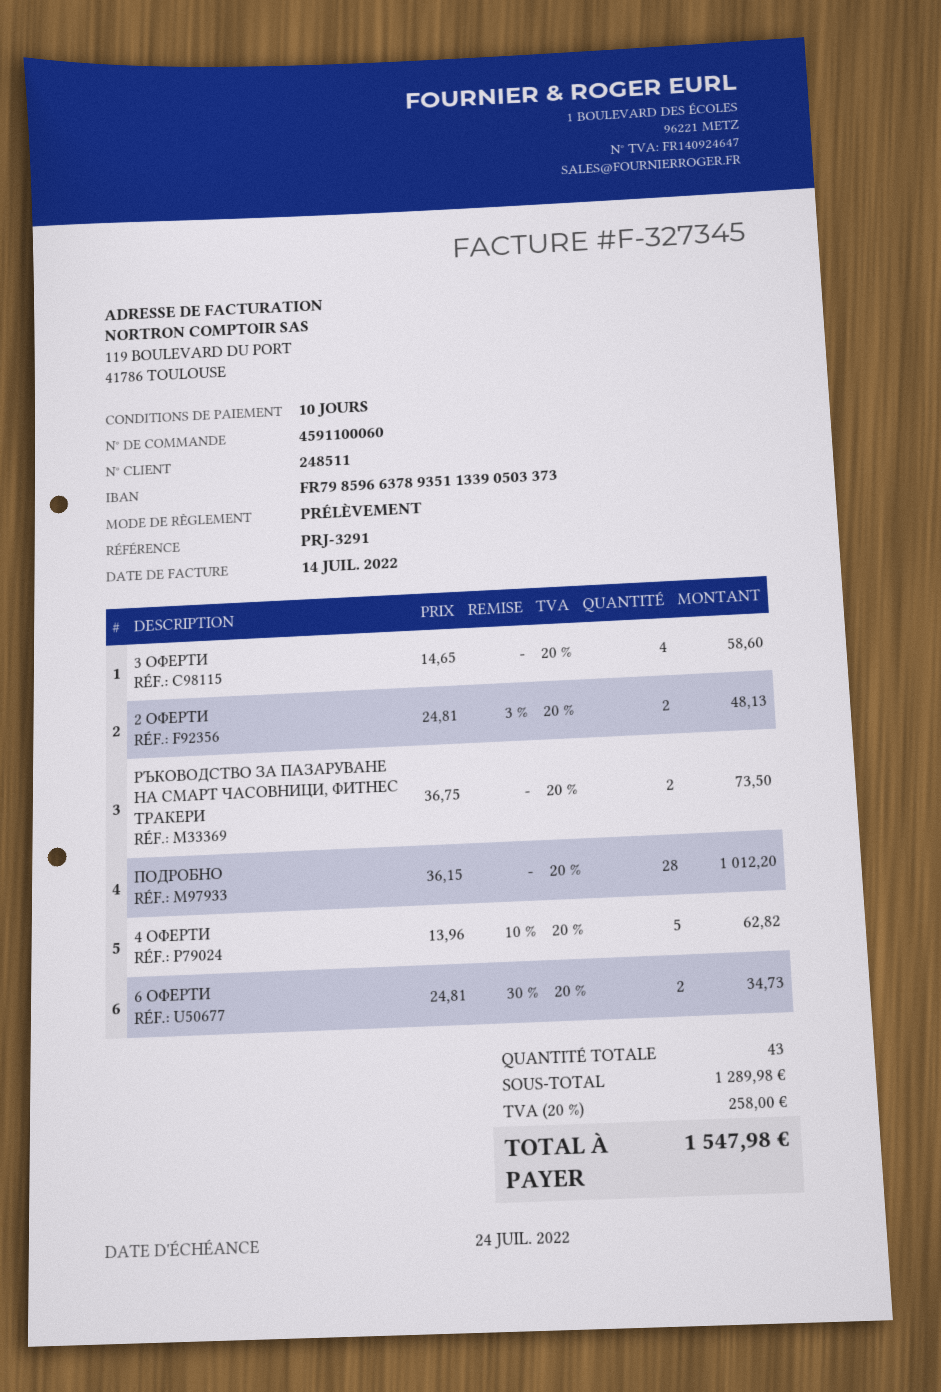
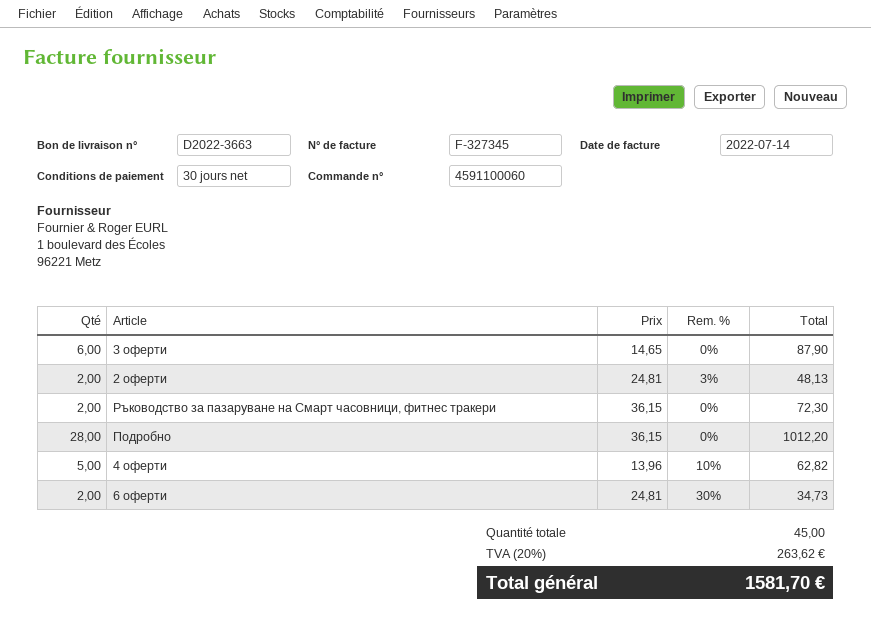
payment terms: 10 days -> 30 days
3 ОФЕРТИ: 4 x 14.65 = 58.60 -> 6 x 14.65 = 87.90
PЪКОВОДСТВО ЗА ПАЗАРУВАНЕ НА СМАРТ ЧАСОВНИЦИ, ФИТНЕС ТРАКЕРИ: 2 x 36.75 = 73.50 -> 2 x 36.15 = 72.30
total quantity: 43 -> 45
tax: 20% = 258.00 -> 20% = 263.62
total: 1547.98 -> 1581.70

